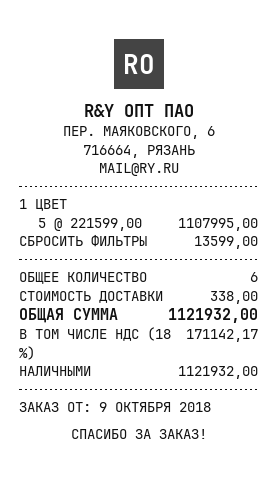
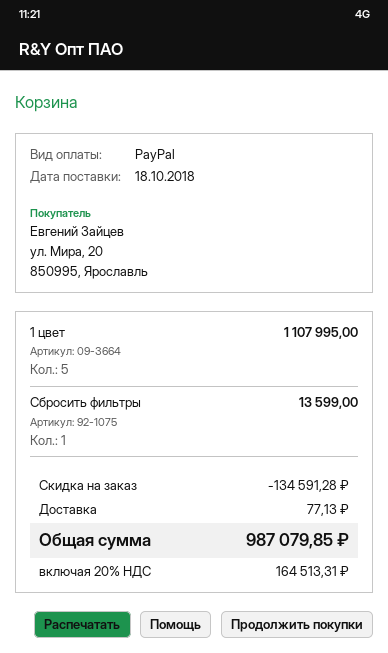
payment method: cash -> PayPal
discount: none -> 134591.28
shipping: 338.00 -> 77.13
tax: 18% = 171142.17 -> 20% = 164513.31
total: 1121932.00 -> 987079.85

